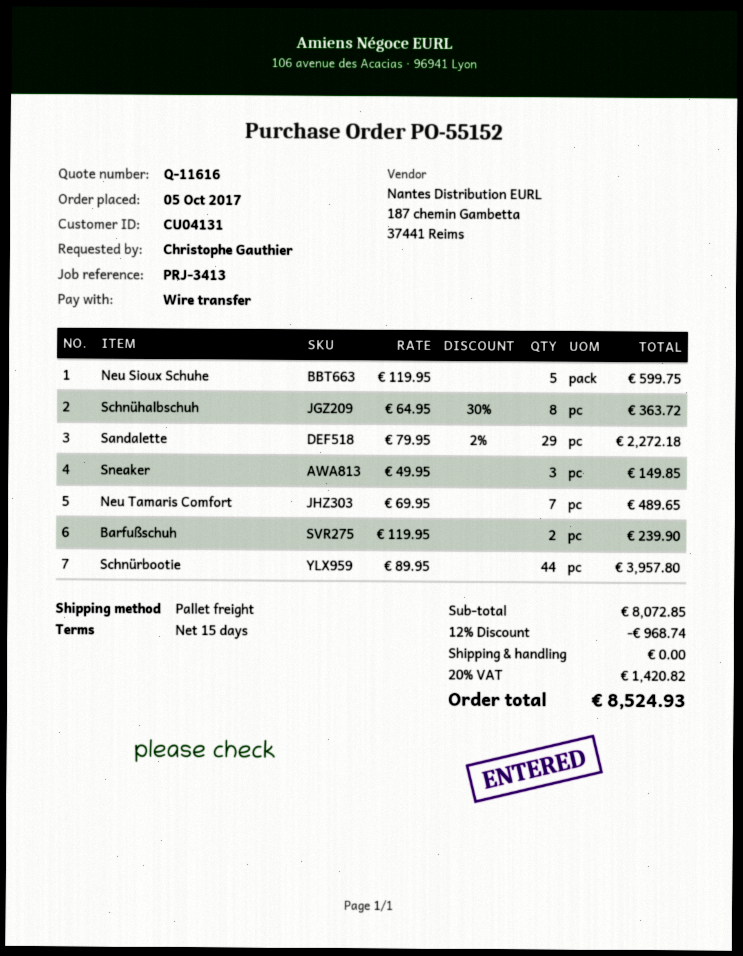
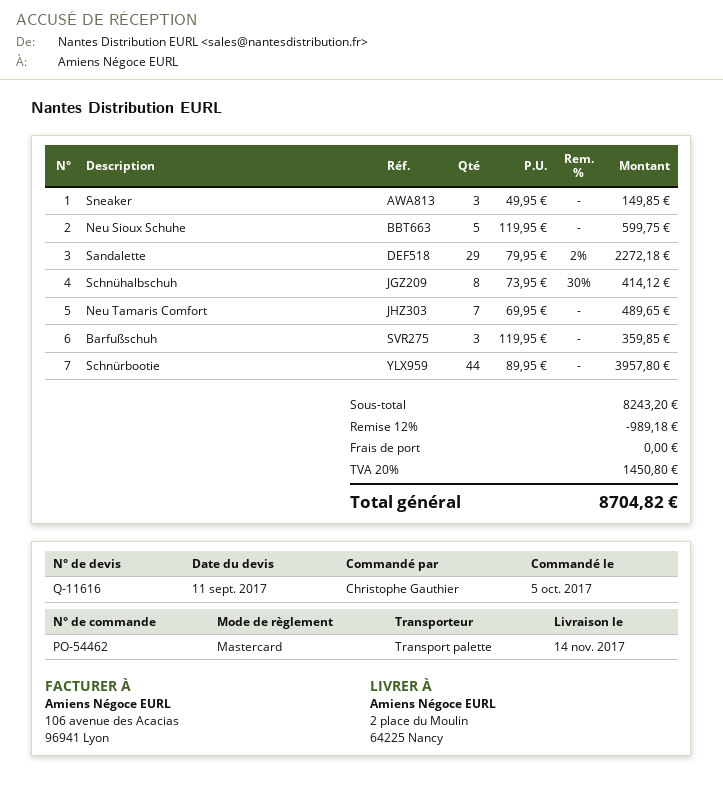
order number: PO-55152 -> PO-54462
payment method: bank transfer -> Mastercard
Schnühalbschuh: 8 x 64.95 - 30% = 363.72 -> 8 x 73.95 - 30% = 414.12
Barfußschuh: 2 x 119.95 = 239.90 -> 3 x 119.95 = 359.85
subtotal: 8072.85 -> 8243.20
discount: 12% = 968.74 -> 12% = 989.18
tax: 20% = 1420.82 -> 20% = 1450.80
total: 8524.93 -> 8704.82

